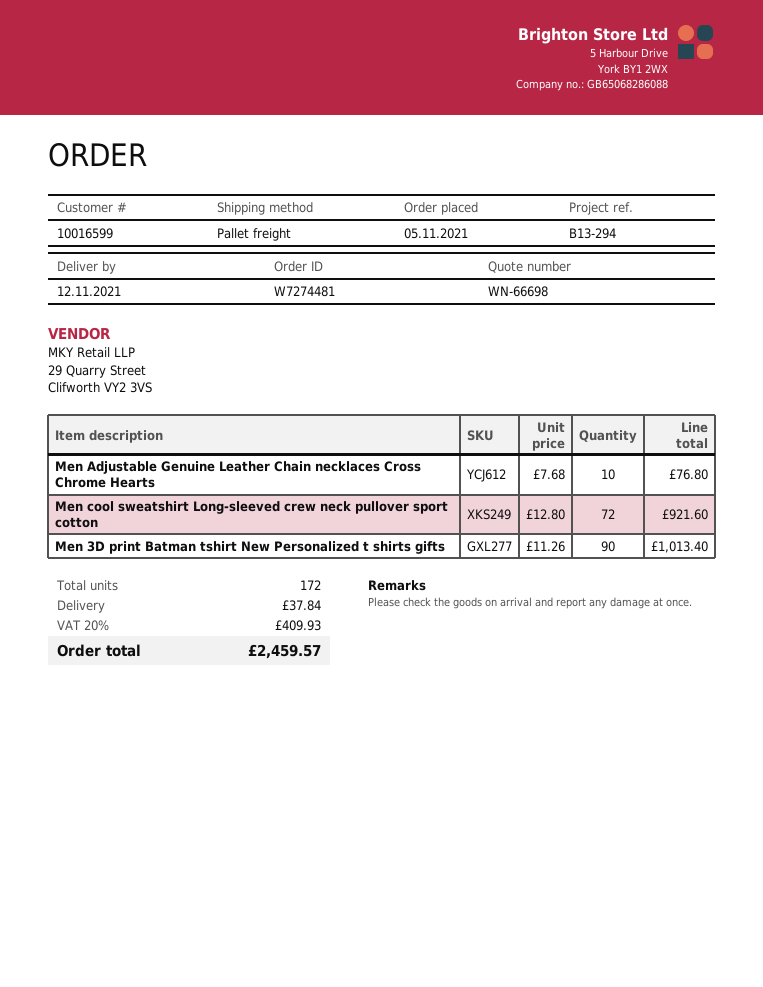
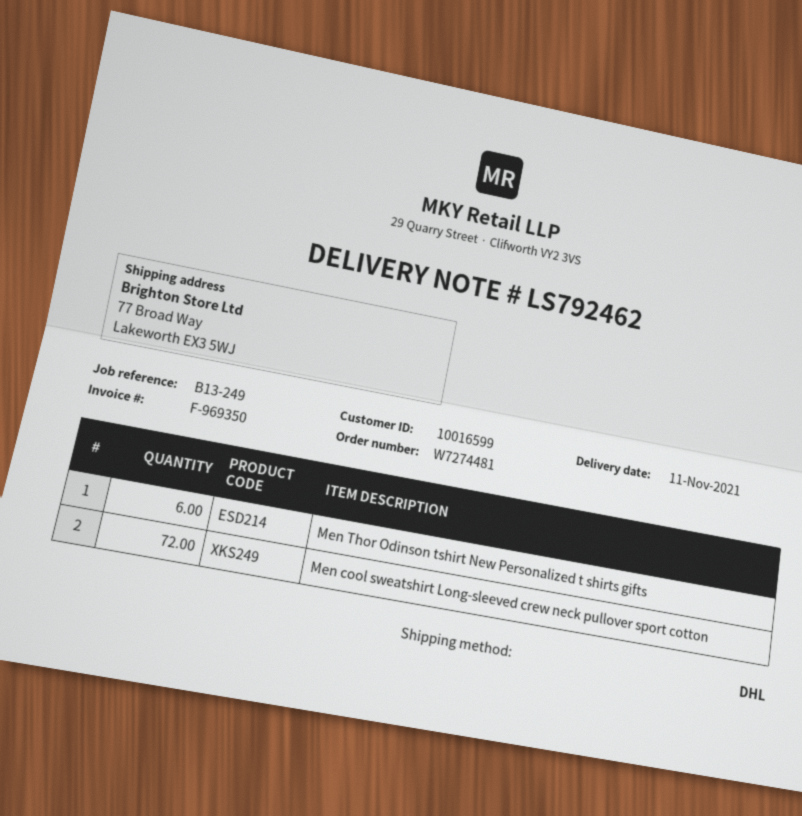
delivery date: 2021-11-12 -> 2021-11-11
reference: B13-294 -> B13-249
shipping method: pallet freight -> DHL
Men Adjustable Genuine Leather Chain necklaces Cross Chrome Hearts: 10 -> none
Men 3D print Batman tshirt New Personalized t shirts gifts: 90 -> none
Men Thor Odinson tshirt New Personalized t shirts gifts: none -> 6

